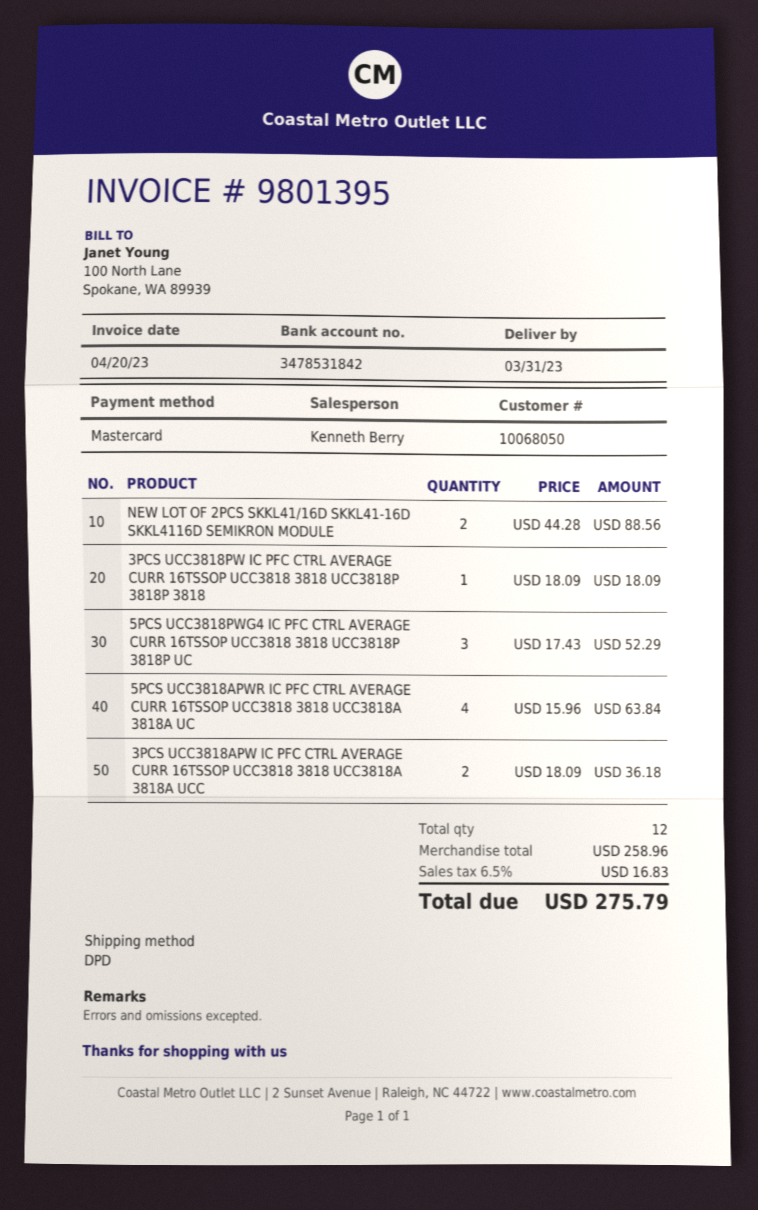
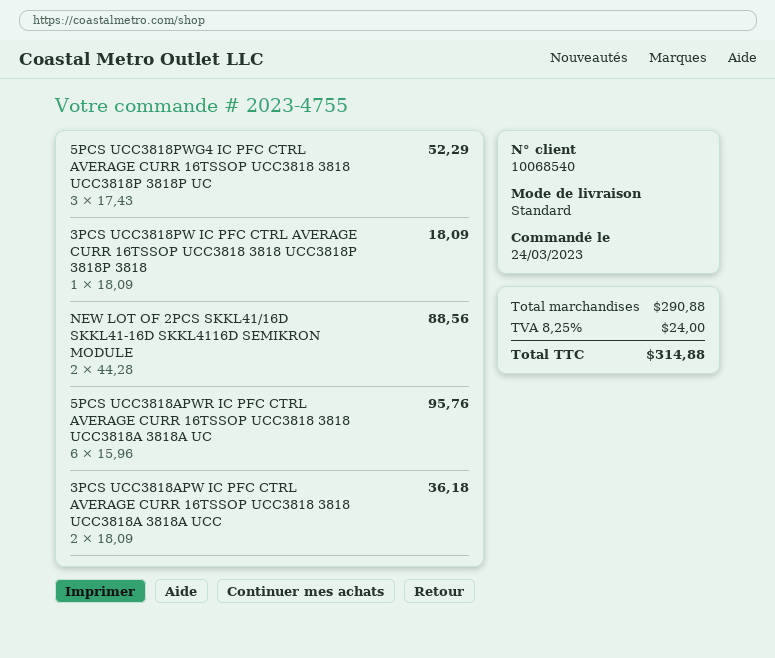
customer number: 10068050 -> 10068540
shipping method: DPD -> standard
5PCS UCC3818APWR IC PFC CTRL AVERAGE CURR 16TSSOP UCC3818 3818 UCC3818A 3818A UC: 4 x 15.96 = 63.84 -> 6 x 15.96 = 95.76
subtotal: 258.96 -> 290.88
tax: 6.5% = 16.83 -> 8.25% = 24.00
total: 275.79 -> 314.88

